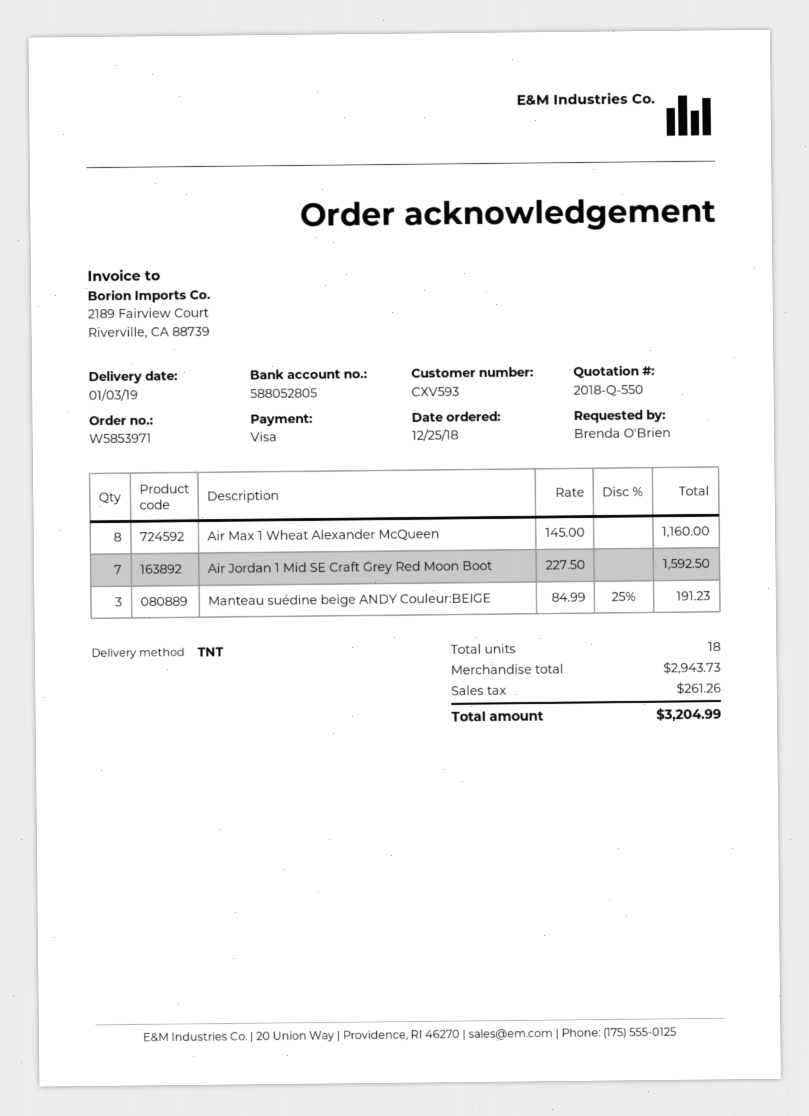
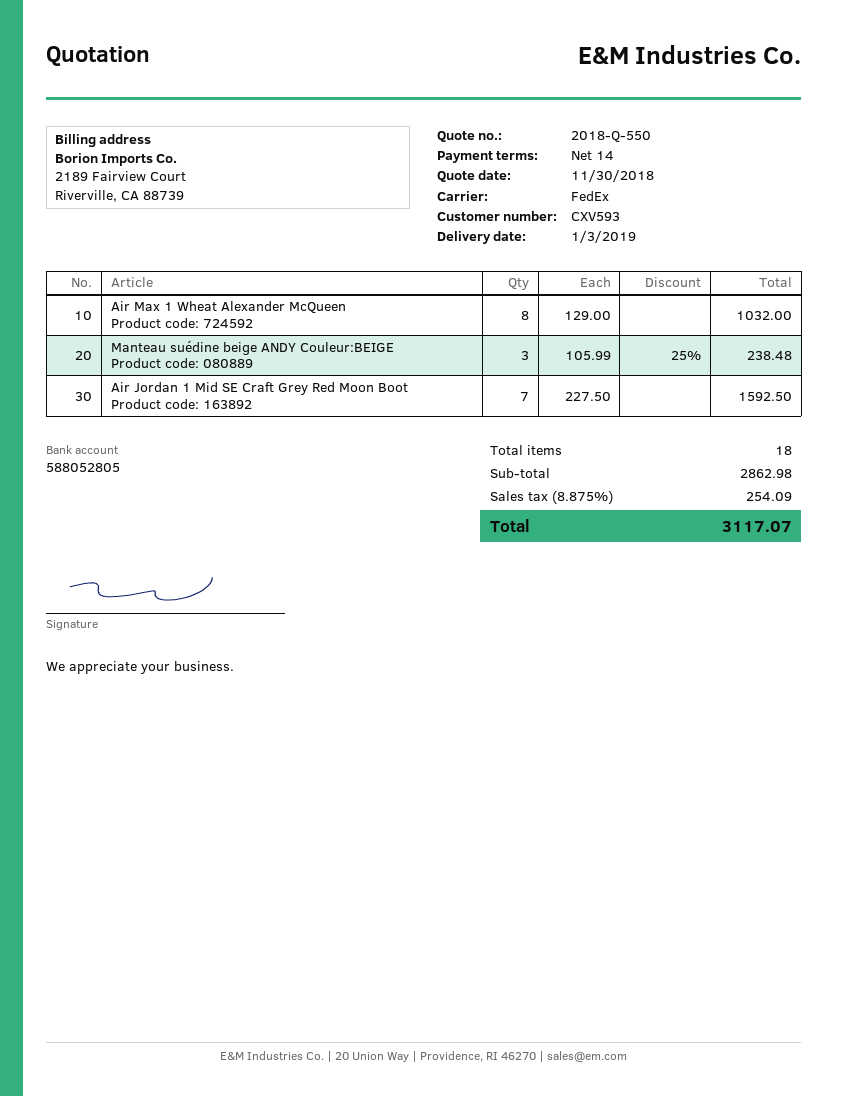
shipping method: TNT -> FedEx
Air Max 1 Wheat Alexander McQueen: 8 x 145.00 = 1160.00 -> 8 x 129.00 = 1032.00
Manteau suédine beige ANDY Couleur:BEIGE: 3 x 84.99 - 25% = 191.23 -> 3 x 105.99 - 25% = 238.48
subtotal: 2943.73 -> 2862.98
tax: 261.26 -> 254.09
total: 3204.99 -> 3117.07

